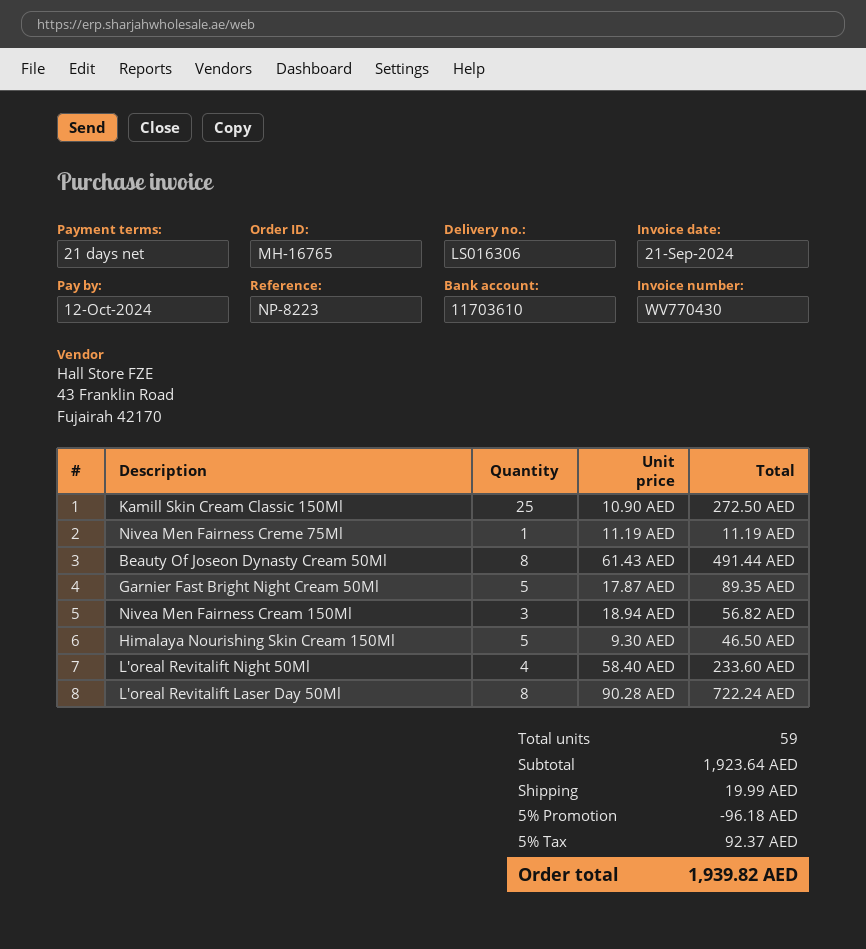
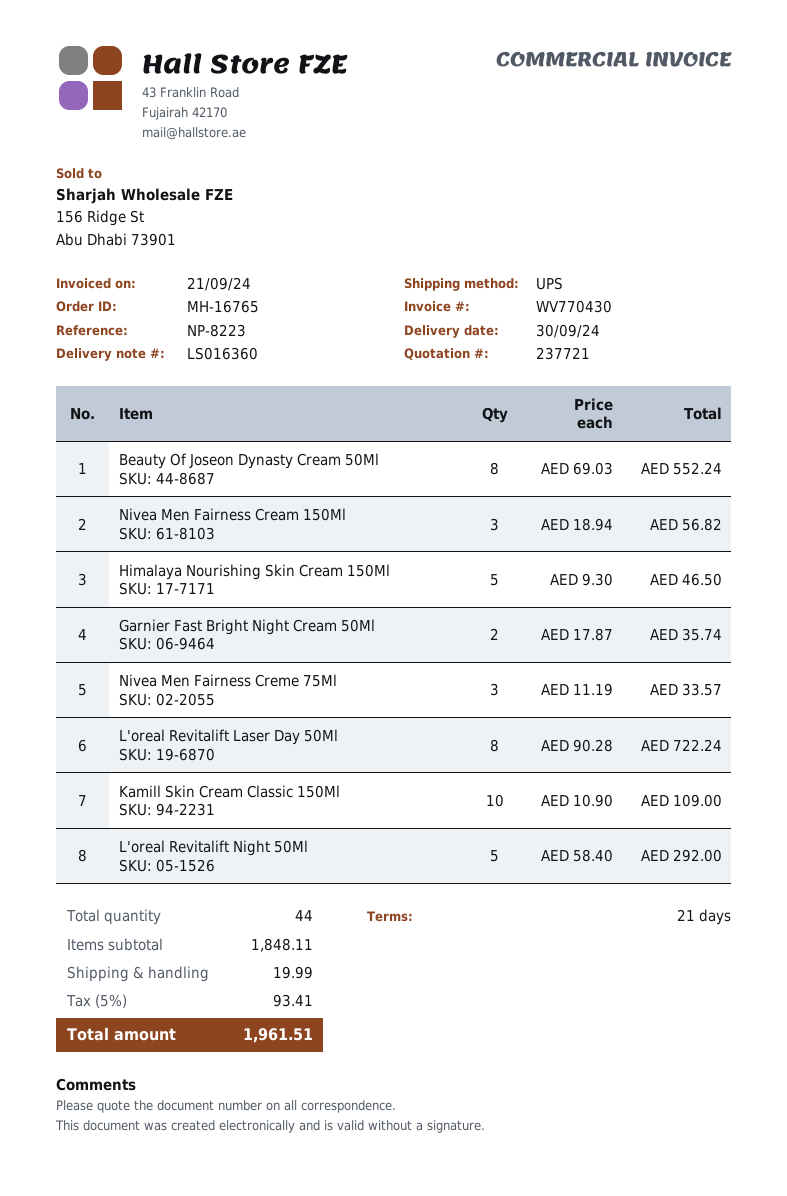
delivery note number: LS016306 -> LS016360
Kamill Skin Cream Classic 150Ml: 25 x 10.90 = 272.50 -> 10 x 10.90 = 109.00
Nivea Men Fairness Creme 75Ml: 1 x 11.19 = 11.19 -> 3 x 11.19 = 33.57
Beauty Of Joseon Dynasty Cream 50Ml: 8 x 61.43 = 491.44 -> 8 x 69.03 = 552.24
Garnier Fast Bright Night Cream 50Ml: 5 x 17.87 = 89.35 -> 2 x 17.87 = 35.74
L'oreal Revitalift Night 50Ml: 4 x 58.40 = 233.60 -> 5 x 58.40 = 292.00
total quantity: 59 -> 44
subtotal: 1923.64 -> 1848.11
discount: 5% = 96.18 -> none
tax: 5% = 92.37 -> 5% = 93.41
total: 1939.82 -> 1961.51

